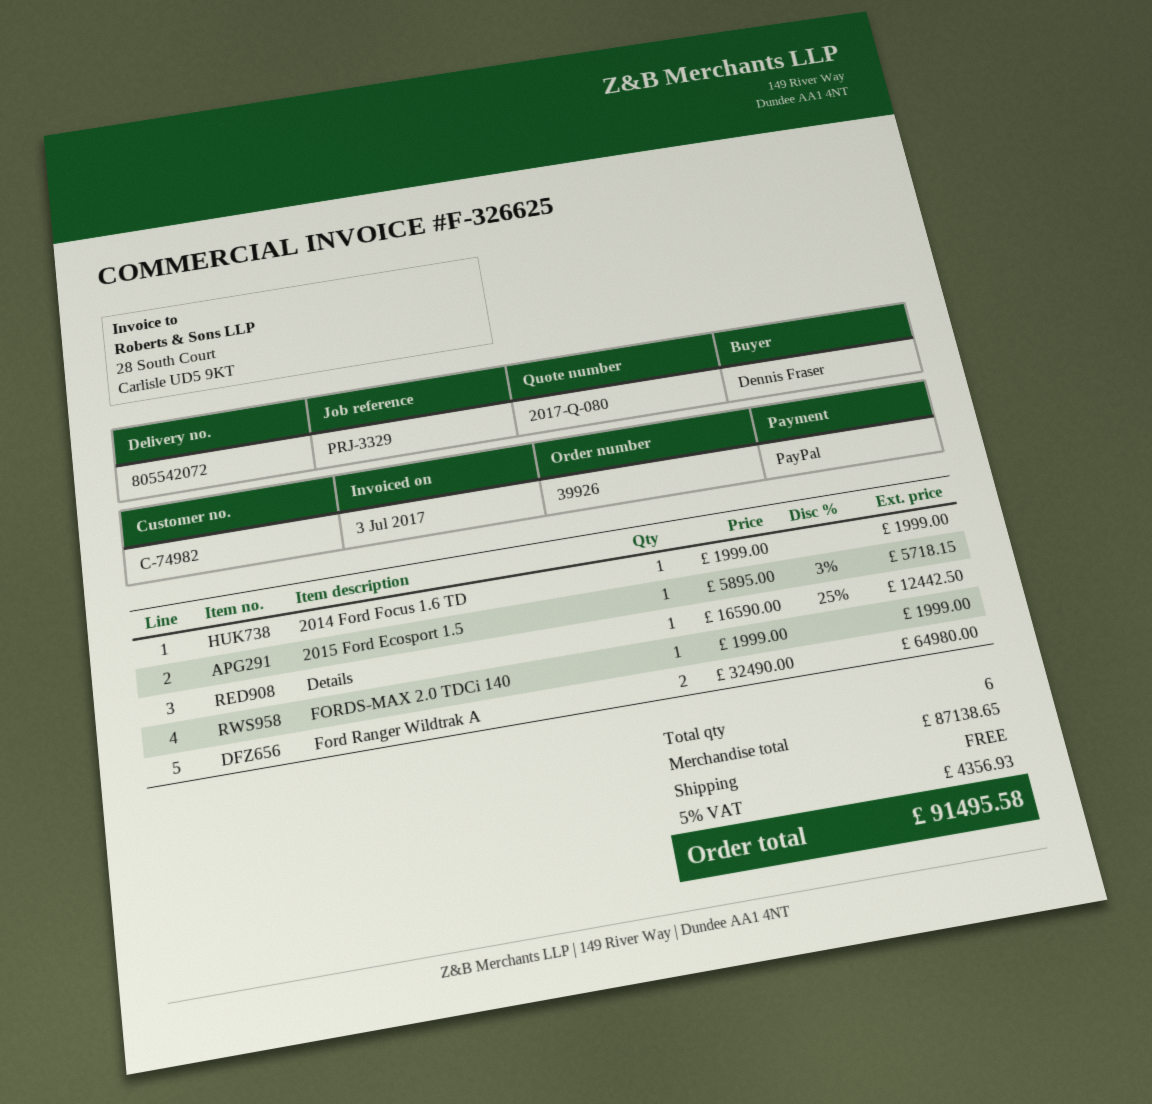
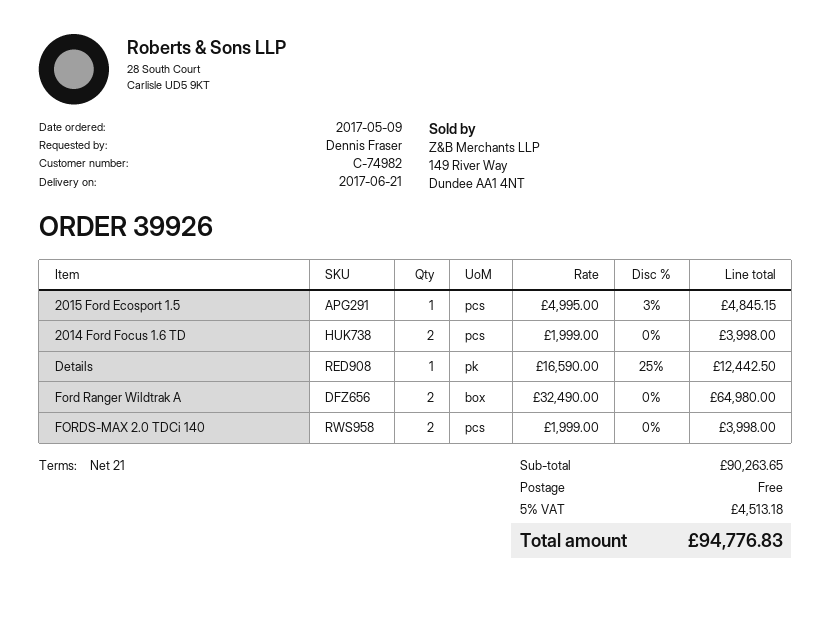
2014 Ford Focus 1.6 TD: 1 x 1999.00 = 1999.00 -> 2 x 1999.00 = 3998.00
2015 Ford Ecosport 1.5: 1 x 5895.00 - 3% = 5718.15 -> 1 x 4995.00 - 3% = 4845.15
FORDS-MAX 2.0 TDCi 140: 1 x 1999.00 = 1999.00 -> 2 x 1999.00 = 3998.00
subtotal: 87138.65 -> 90263.65
tax: 5% = 4356.93 -> 5% = 4513.18
total: 91495.58 -> 94776.83

